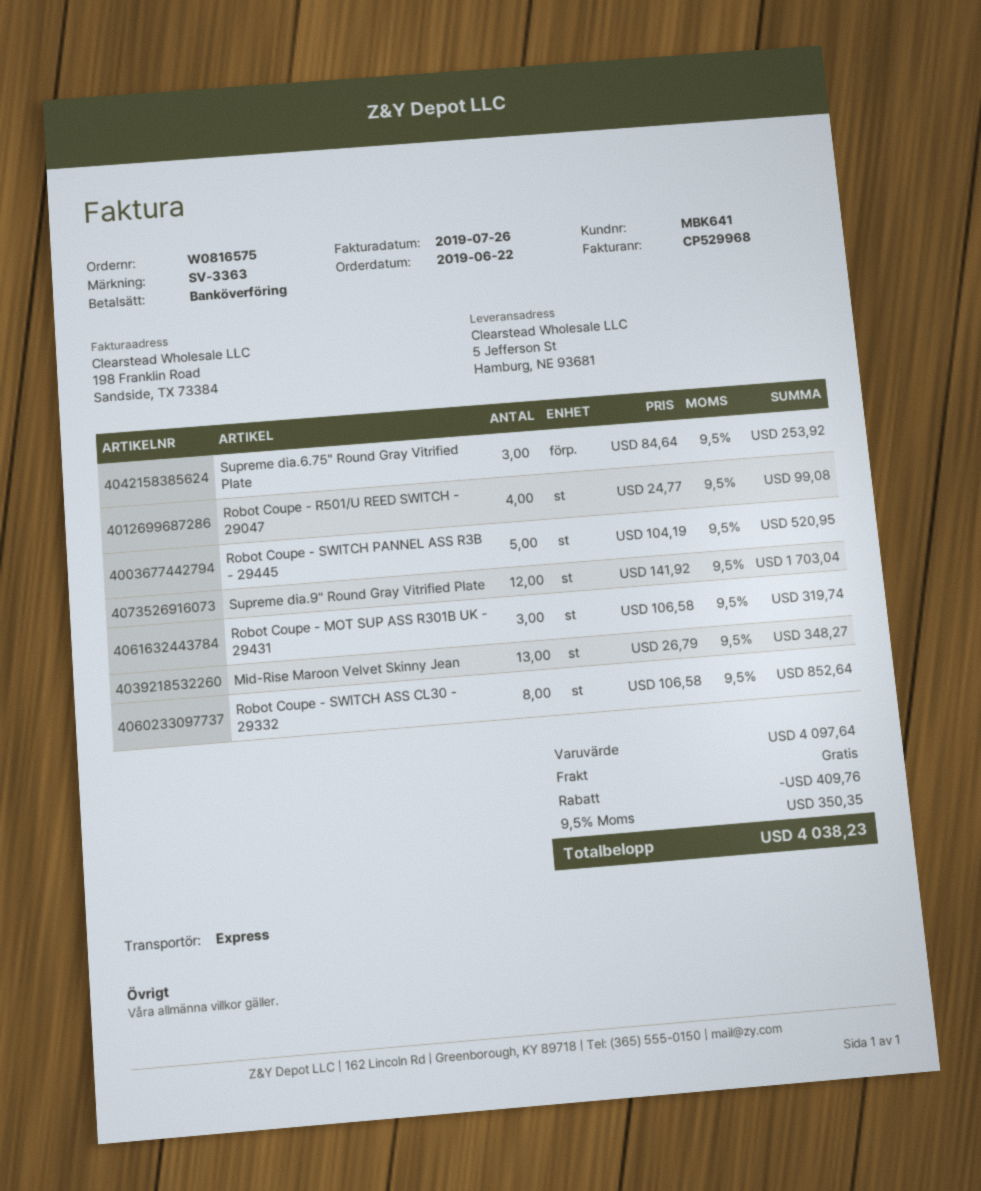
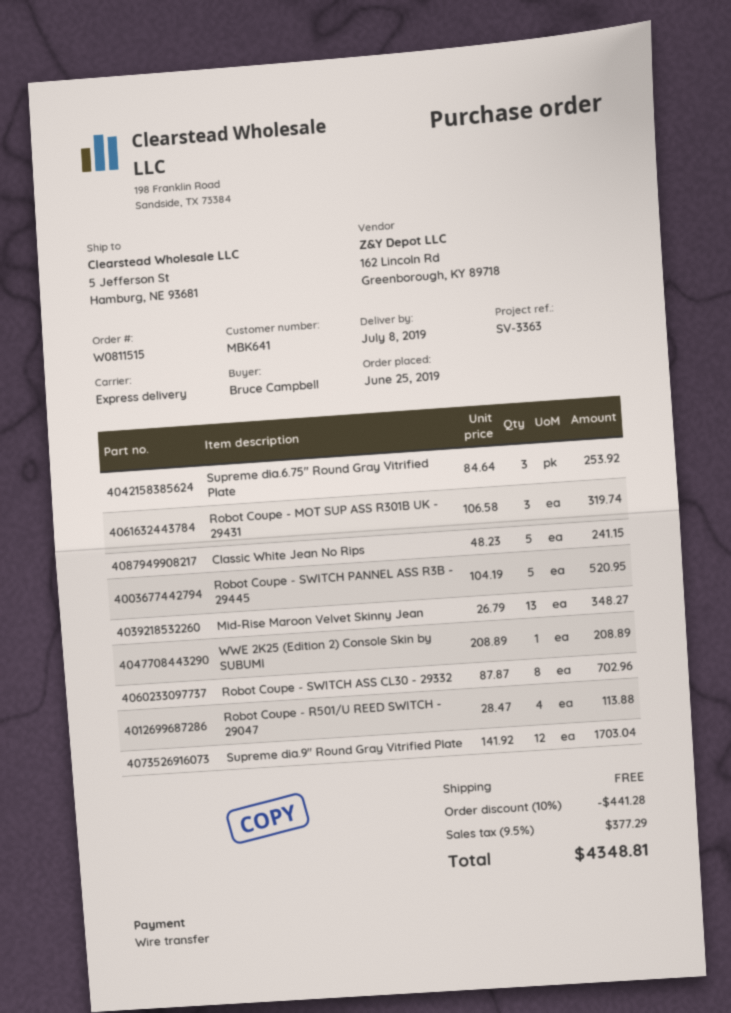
order number: W0816575 -> W0811515
order date: 2019-06-22 -> 2019-06-25
Robot Coupe - R501/U REED SWITCH - 29047: 4 x 24.77 = 99.08 -> 4 x 28.47 = 113.88
Robot Coupe - SWITCH ASS CL30 - 29332: 8 x 106.58 = 852.64 -> 8 x 87.87 = 702.96
Classic White Jean No Rips: none -> 5 x 48.23 = 241.15
WWE 2K25 (Edition 2) Console Skin by SUBUMI: none -> 1 x 208.89 = 208.89
discount: 409.76 -> 441.28
tax: 9.5% = 350.35 -> 9.5% = 377.29
total: 4038.23 -> 4348.81

